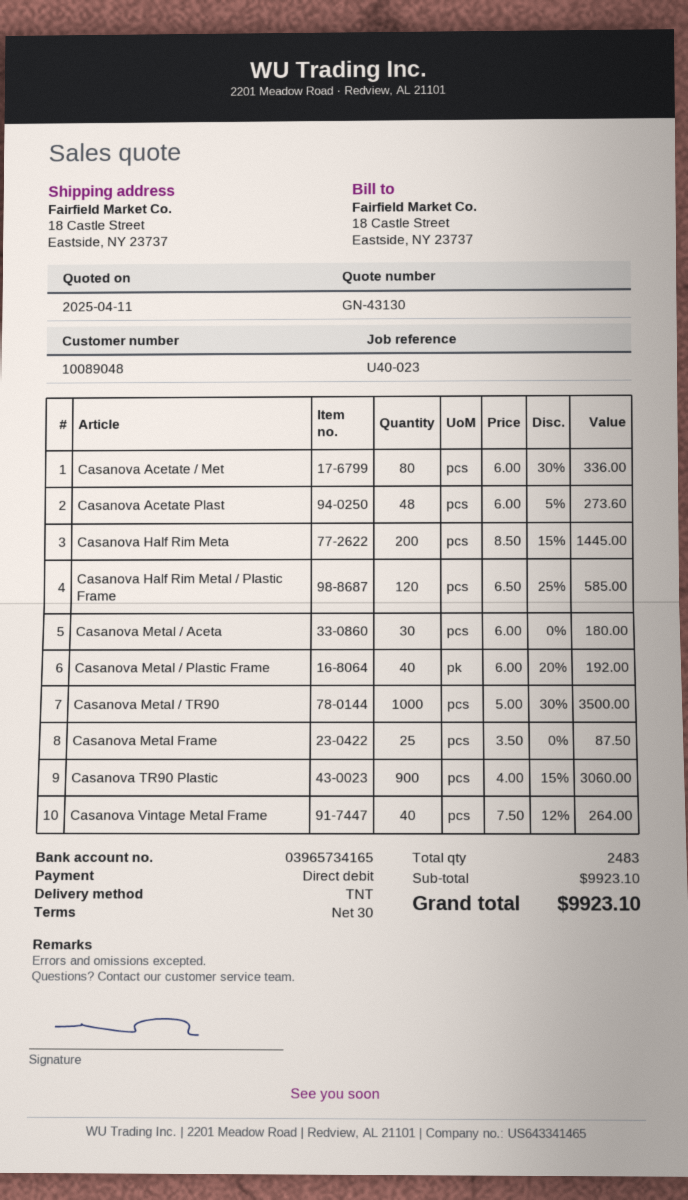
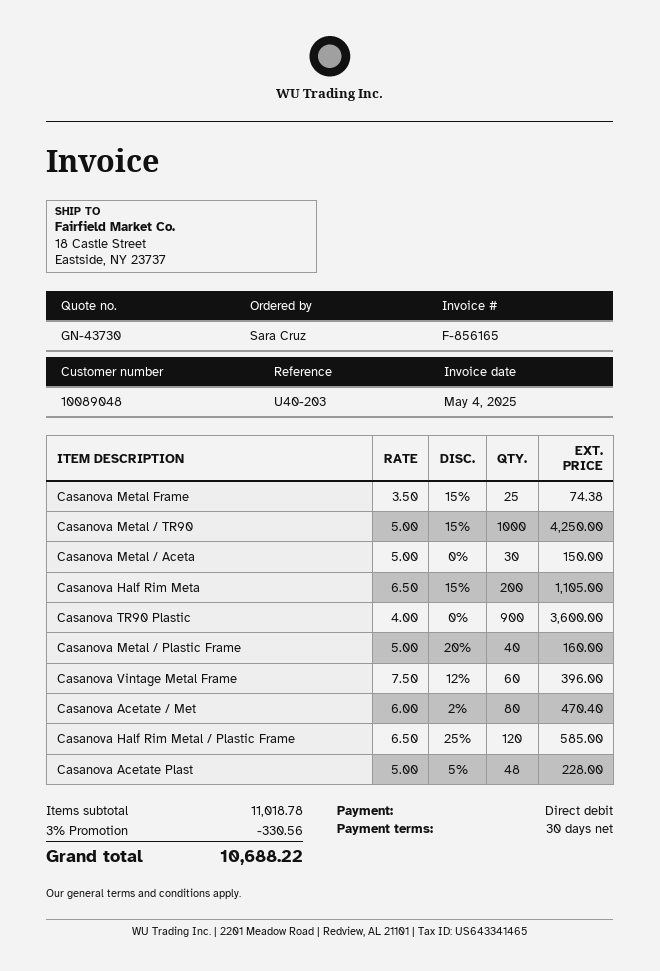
quote number: GN-43130 -> GN-43730
reference: U40-023 -> U40-203
Casanova Acetate / Met: 80 x 6.00 - 30% = 336.00 -> 80 x 6.00 - 2% = 470.40
Casanova Acetate Plast: 48 x 6.00 - 5% = 273.60 -> 48 x 5.00 - 5% = 228.00
Casanova Half Rim Meta: 200 x 8.50 - 15% = 1445.00 -> 200 x 6.50 - 15% = 1105.00
Casanova Metal / Aceta: 30 x 6.00 = 180.00 -> 30 x 5.00 = 150.00
Casanova Metal / Plastic Frame: 40 x 6.00 - 20% = 192.00 -> 40 x 5.00 - 20% = 160.00
Casanova Metal / TR90: 1000 x 5.00 - 30% = 3500.00 -> 1000 x 5.00 - 15% = 4250.00
Casanova Metal Frame: 25 x 3.50 = 87.50 -> 25 x 3.50 - 15% = 74.38
Casanova TR90 Plastic: 900 x 4.00 - 15% = 3060.00 -> 900 x 4.00 = 3600.00
Casanova Vintage Metal Frame: 40 x 7.50 - 12% = 264.00 -> 60 x 7.50 - 12% = 396.00
subtotal: 9923.10 -> 11018.78
discount: none -> 3% = 330.56
total: 9923.10 -> 10688.22

